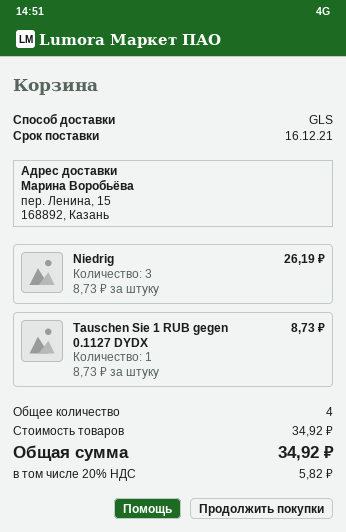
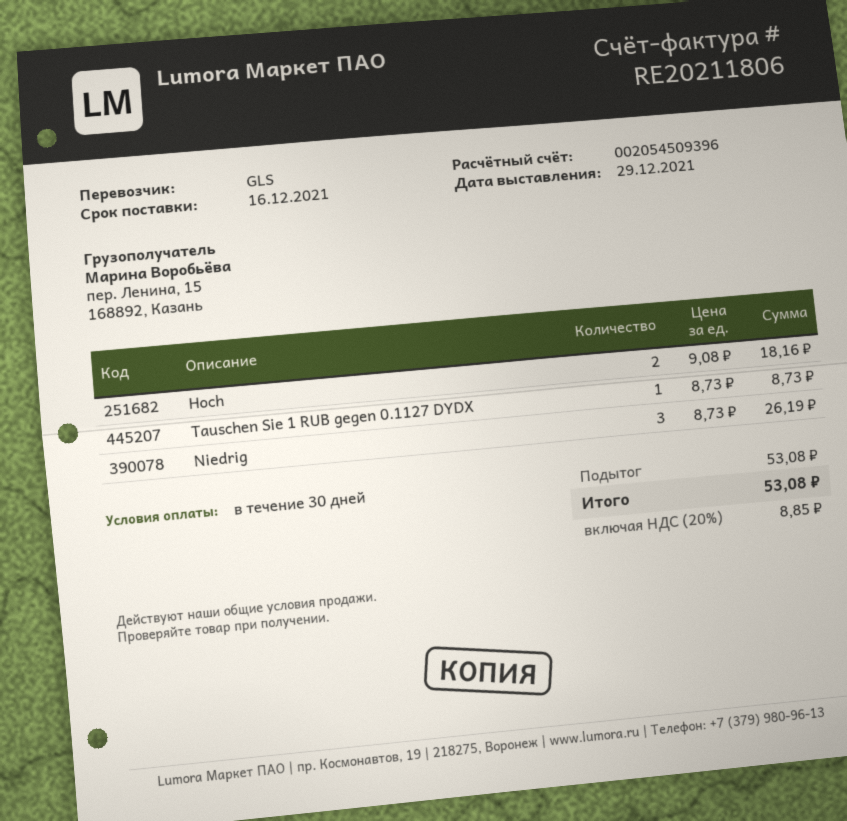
Hoch: none -> 2 x 9.08 = 18.16
subtotal: 34.92 -> 53.08
tax: 20% = 5.82 -> 20% = 8.85
total: 34.92 -> 53.08

